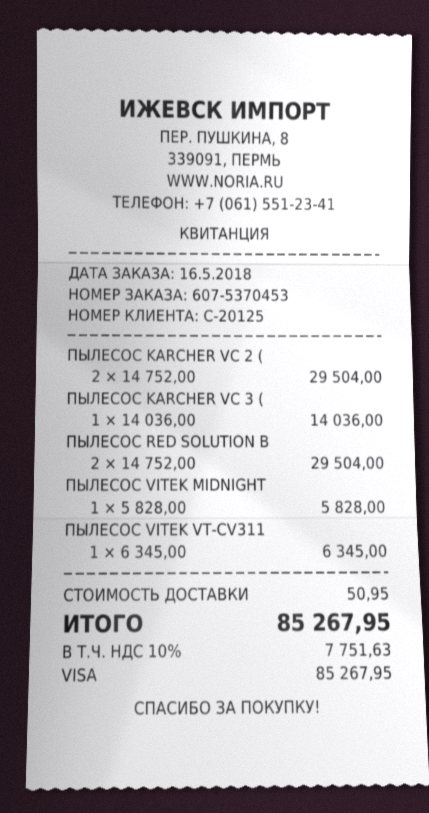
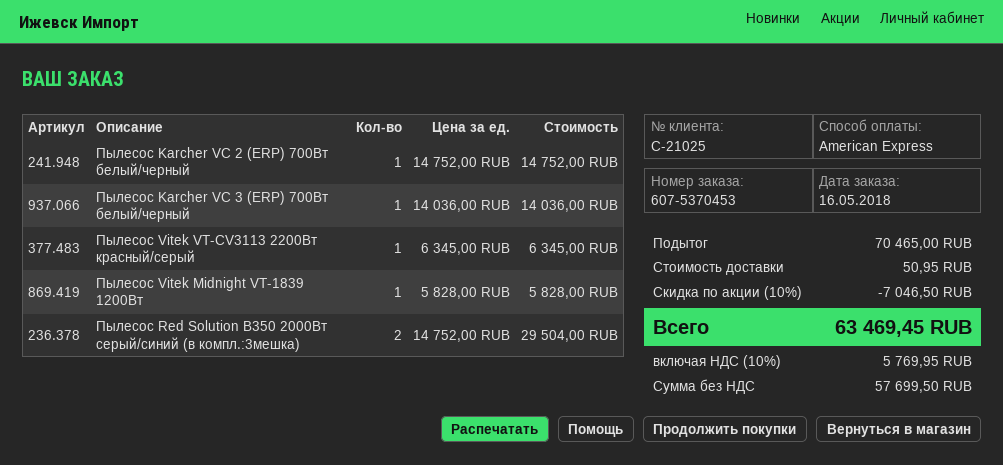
customer number: C-20125 -> C-21025
payment method: Visa -> American Express
ПЫЛЕСОС KARCHER VC 2 (: 2 x 14752.00 = 29504.00 -> 1 x 14752.00 = 14752.00
discount: none -> 10% = 7046.50
tax: 10% = 7751.63 -> 10% = 5769.95
total: 85267.95 -> 63469.45

